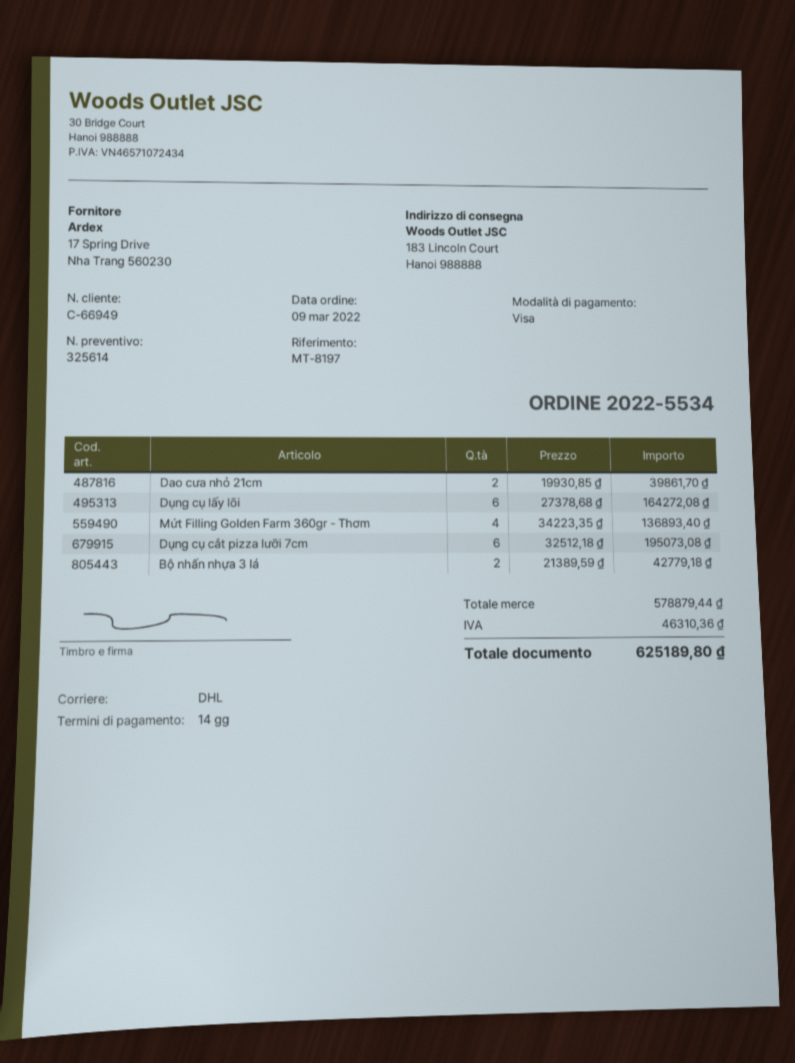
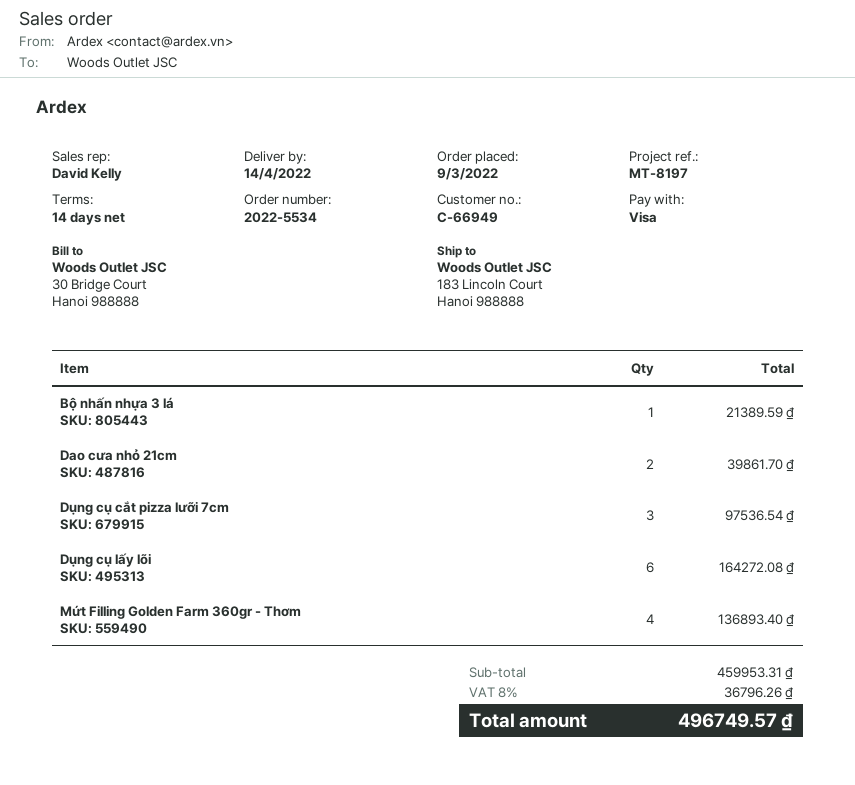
Dụng cụ cắt pizza lưỡi 7cm: 6 for 195073.08 -> 3 for 97536.54
Bộ nhấn nhựa 3 lá: 2 for 42779.18 -> 1 for 21389.59
subtotal: 578879.44 -> 459953.31
tax: 46310.36 -> 36796.26
total: 625189.80 -> 496749.57

